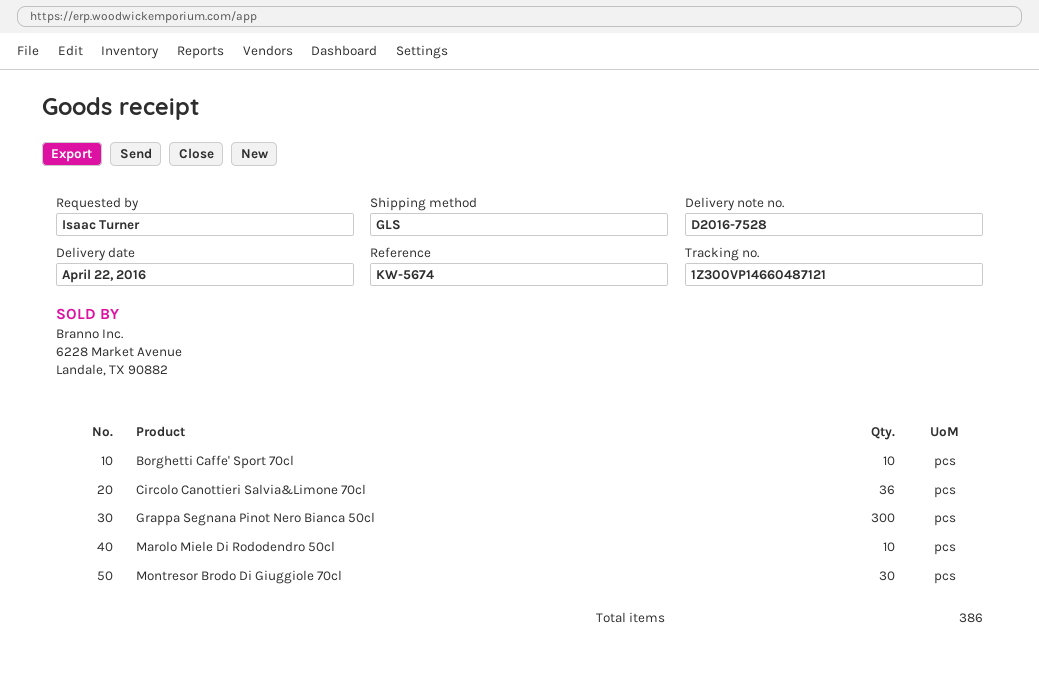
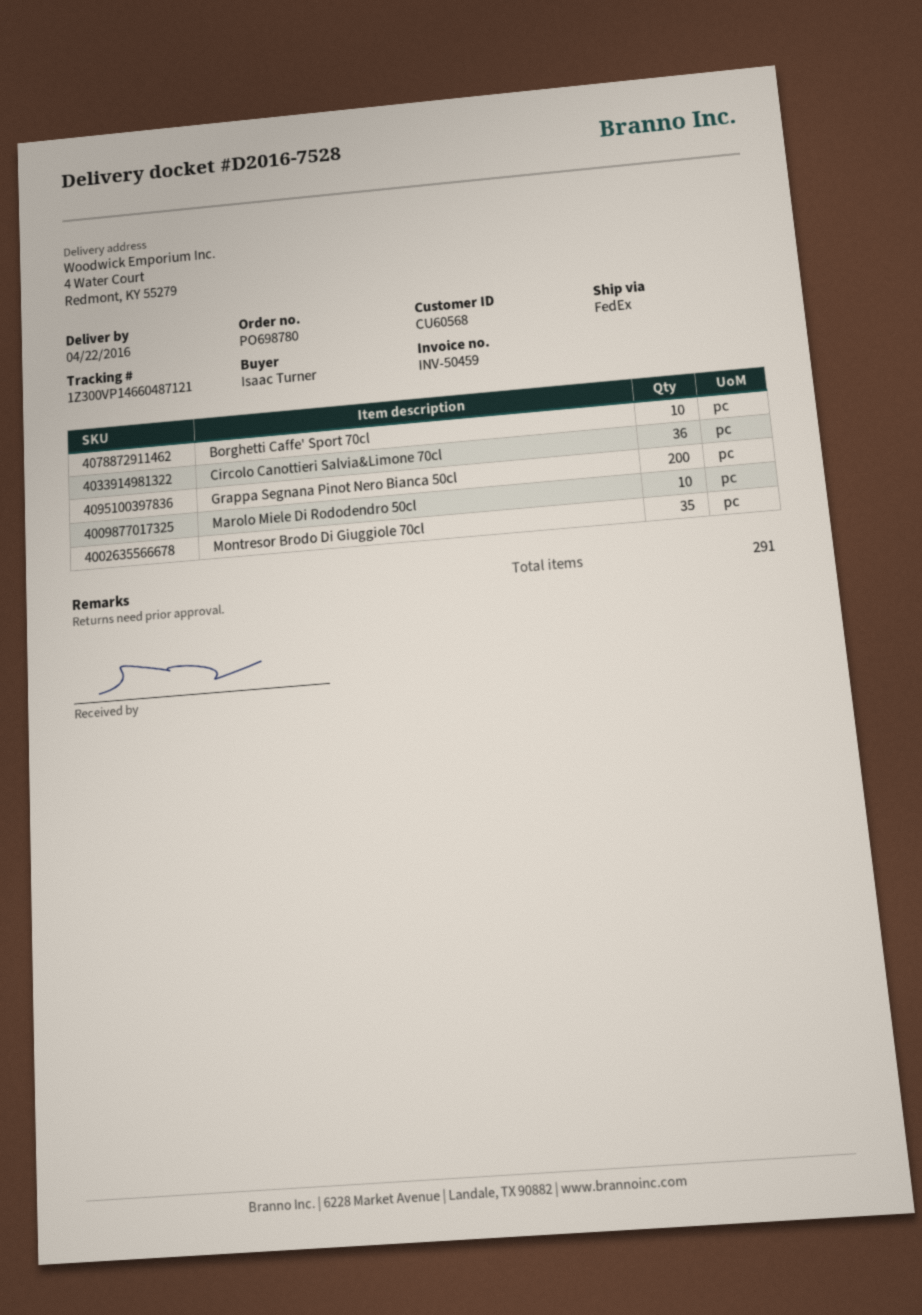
shipping method: GLS -> FedEx
Grappa Segnana Pinot Nero Bianca 50cl: 300 -> 200
Montresor Brodo Di Giuggiole 70cl: 30 -> 35
total quantity: 386 -> 291

